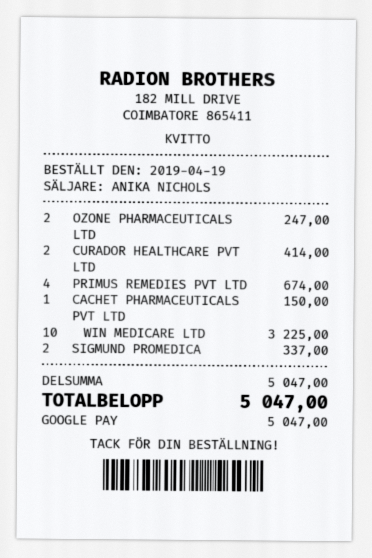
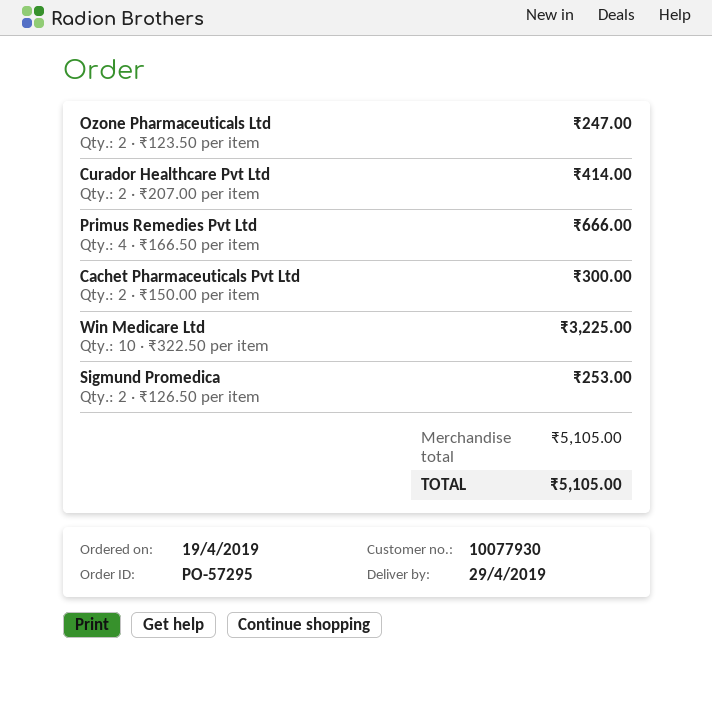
PRIMUS REMEDIES PVT LTD: 4 for 674.00 -> 4 for 666.00
CACHET PHARMACEUTICALS PVT LTD: 1 for 150.00 -> 2 for 300.00
SIGMUND PROMEDICA: 2 for 337.00 -> 2 for 253.00
subtotal: 5047.00 -> 5105.00
total: 5047.00 -> 5105.00

